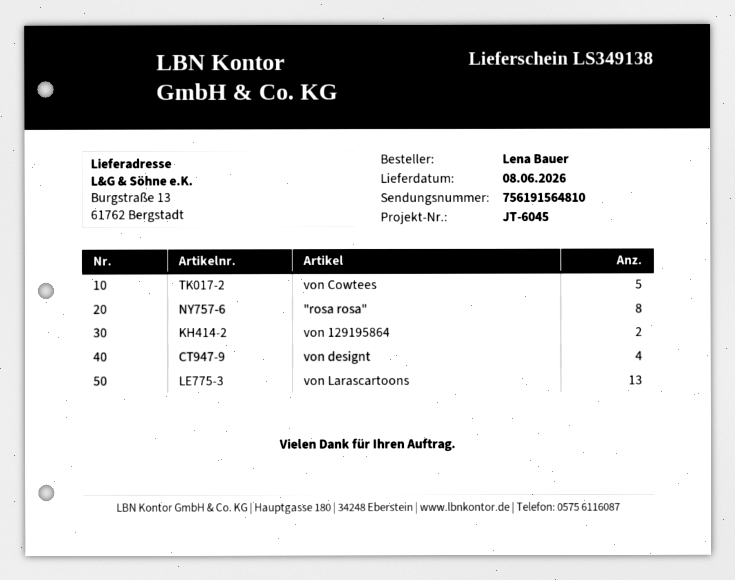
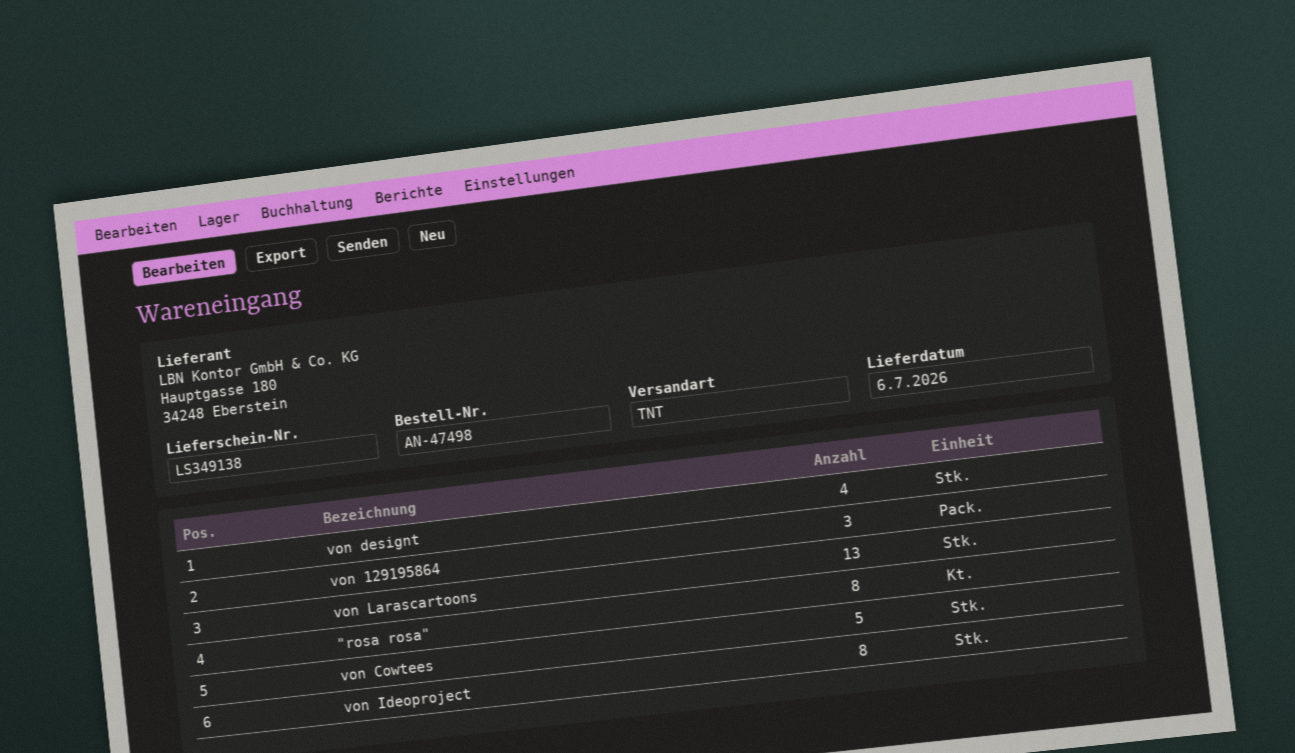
delivery date: 2026-06-08 -> 2026-07-06
von 129195864: 2 -> 3
von Ideoproject: none -> 8

